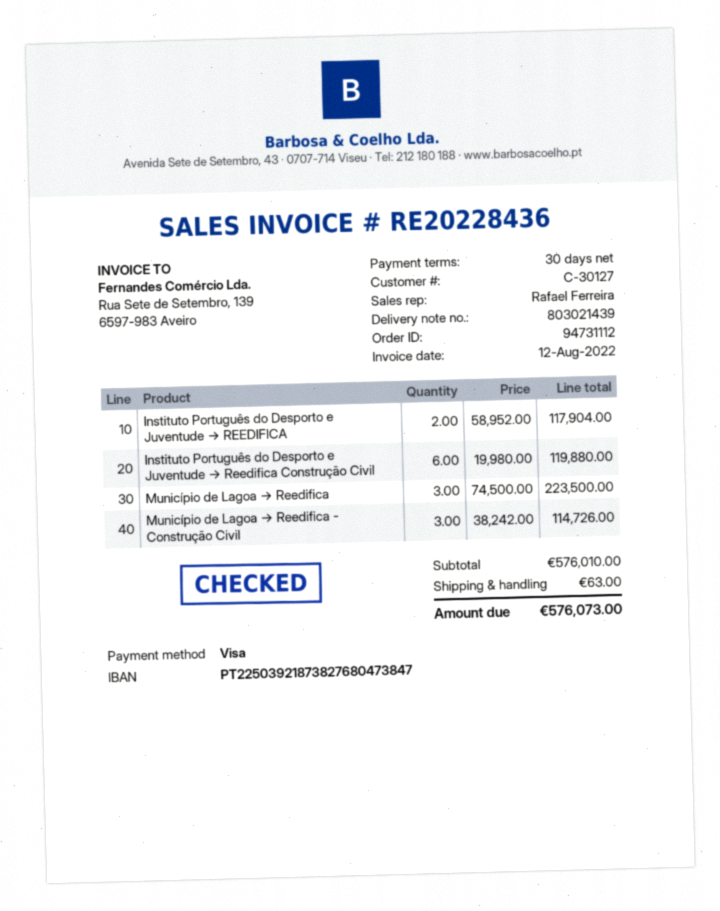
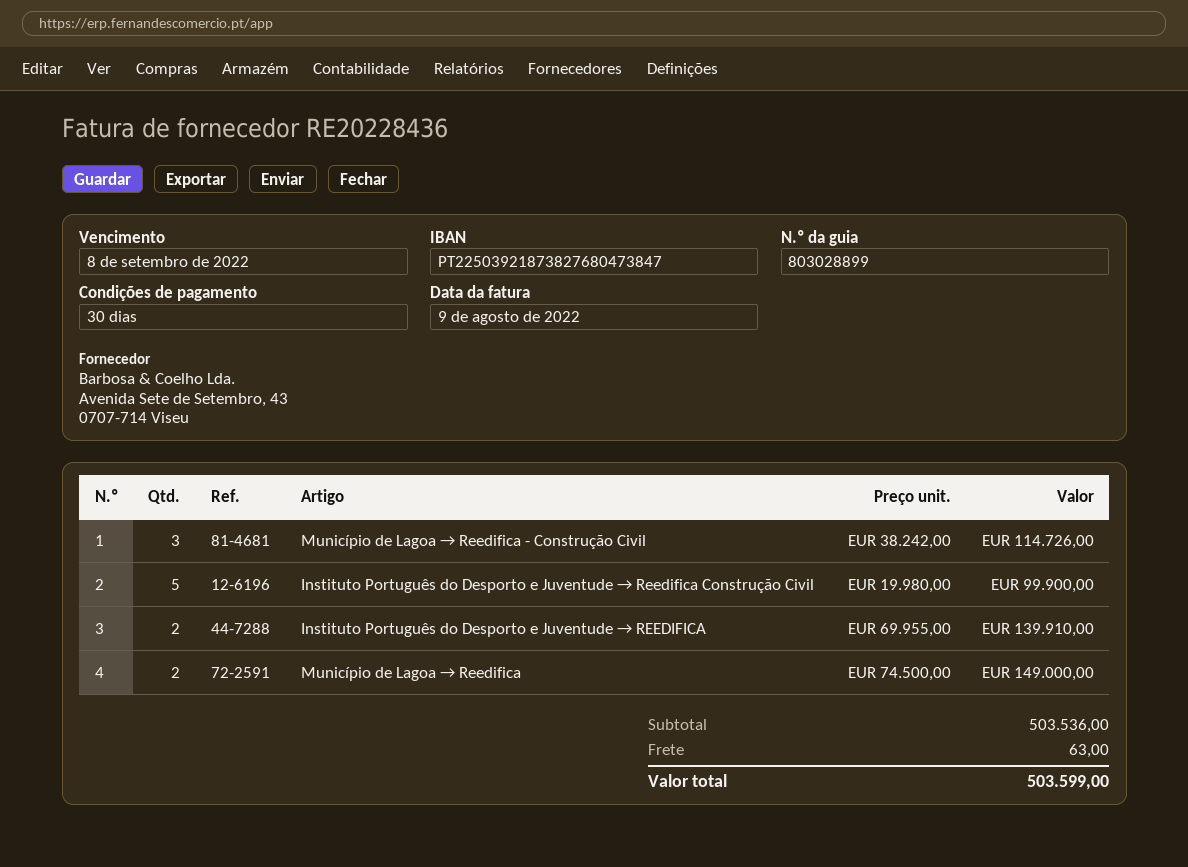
delivery note number: 803021439 -> 803028899
invoice date: 2022-08-12 -> 2022-08-09
Instituto Português do Desporto e Juventude → REEDIFICA: 2 x 58952.00 = 117904.00 -> 2 x 69955.00 = 139910.00
Instituto Português do Desporto e Juventude → Reedifica Construção Civil: 6 x 19980.00 = 119880.00 -> 5 x 19980.00 = 99900.00
Município de Lagoa → Reedifica: 3 x 74500.00 = 223500.00 -> 2 x 74500.00 = 149000.00
subtotal: 576010.00 -> 503536.00
total: 576073.00 -> 503599.00

